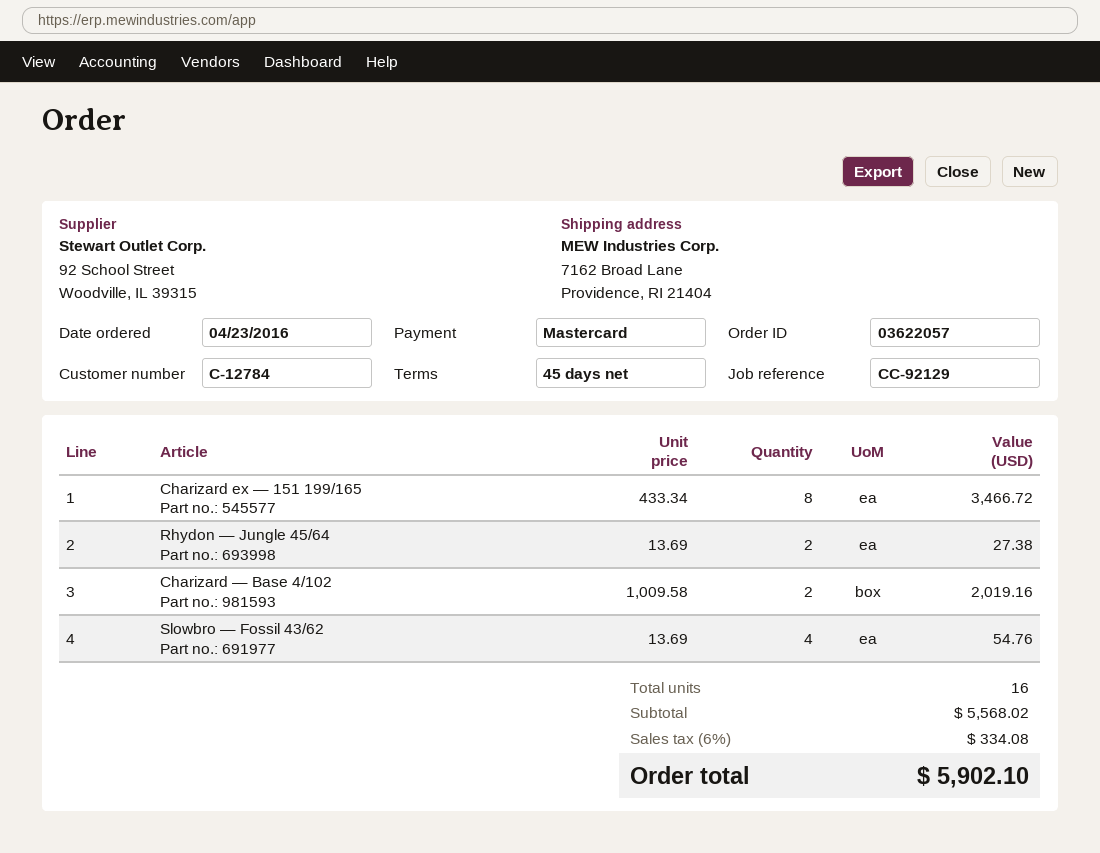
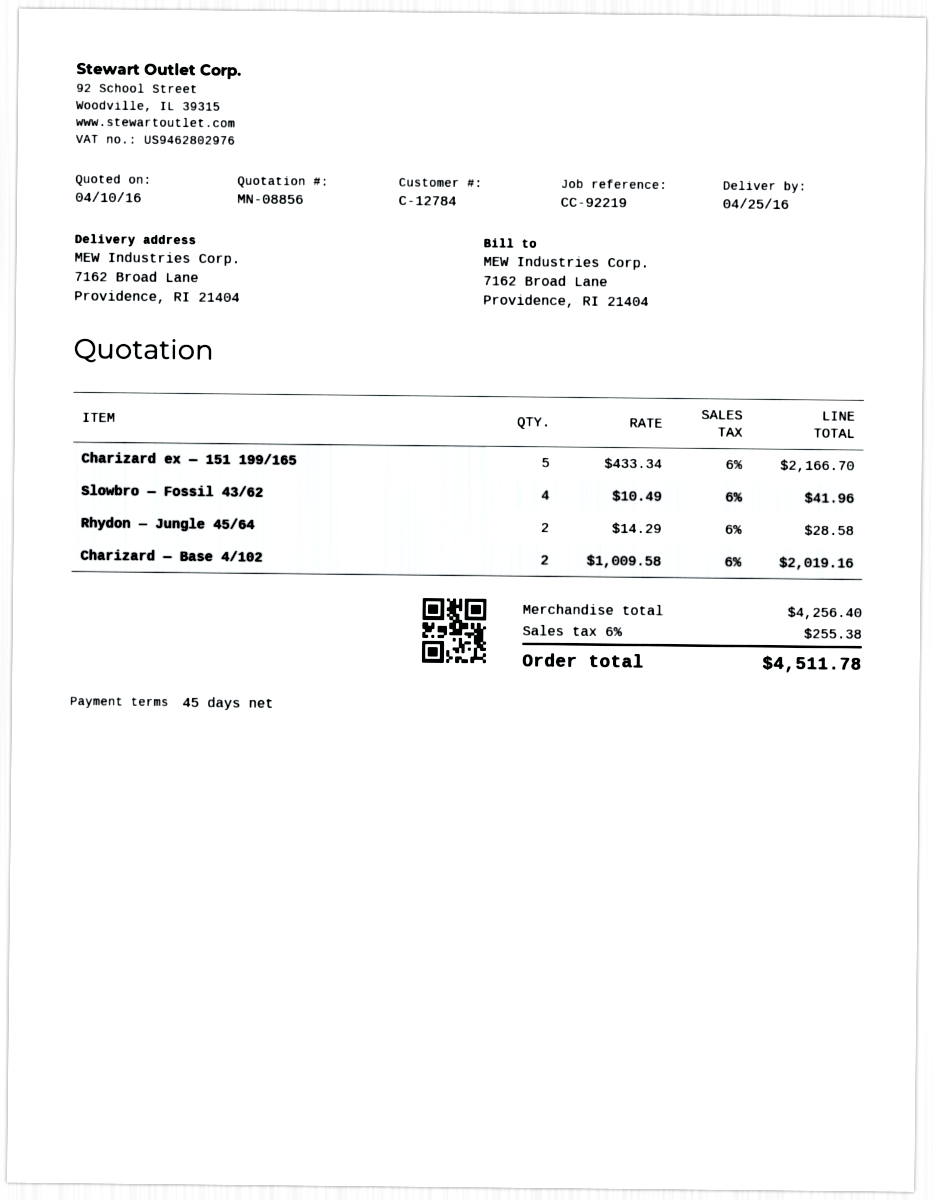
reference: CC-92129 -> CC-92219
Charizard ex — 151 199/165: 8 x 433.34 = 3466.72 -> 5 x 433.34 = 2166.70
Rhydon — Jungle 45/64: 2 x 13.69 = 27.38 -> 2 x 14.29 = 28.58
Slowbro — Fossil 43/62: 4 x 13.69 = 54.76 -> 4 x 10.49 = 41.96
subtotal: 5568.02 -> 4256.40
tax: 6% = 334.08 -> 6% = 255.38
total: 5902.10 -> 4511.78

